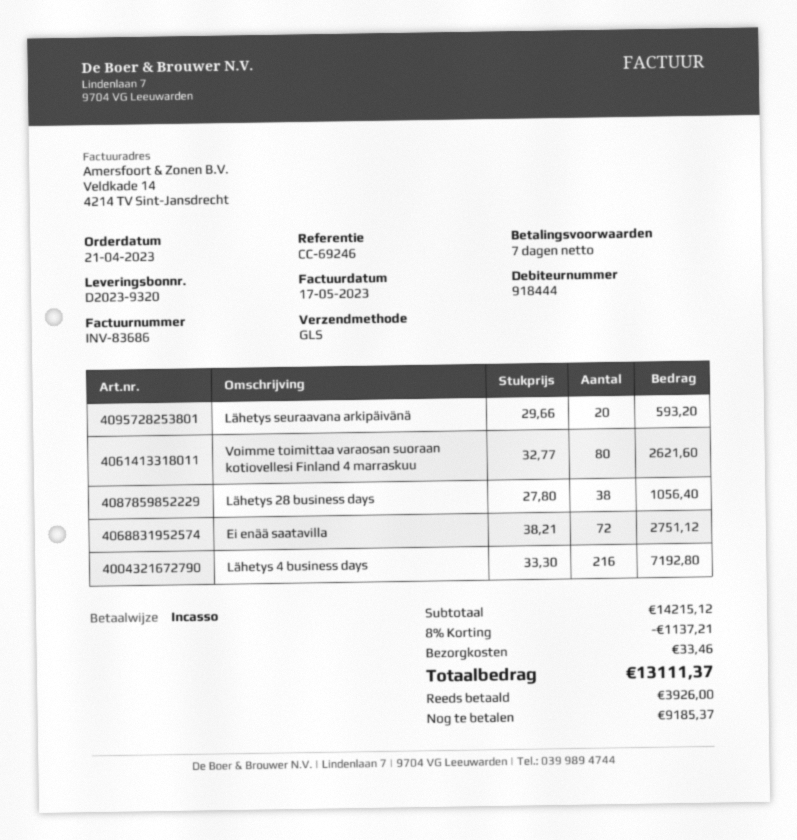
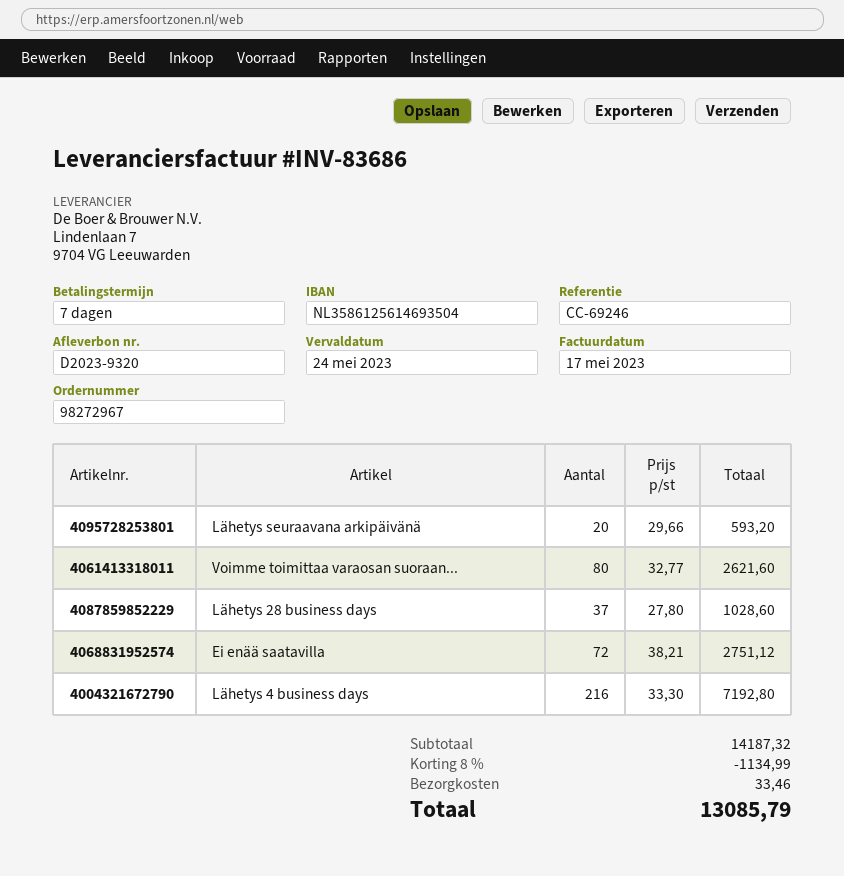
Lähetys 28 business days: 38 x 27.80 = 1056.40 -> 37 x 27.80 = 1028.60
subtotal: 14215.12 -> 14187.32
discount: 8% = 1137.21 -> 8% = 1134.99
total: 13111.37 -> 13085.79

